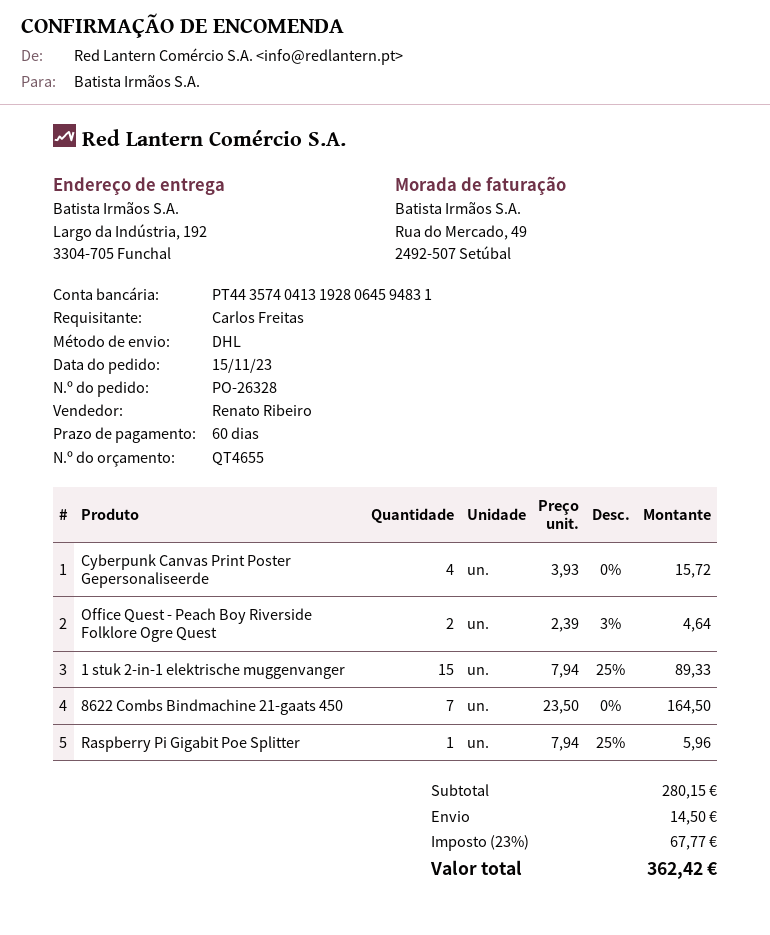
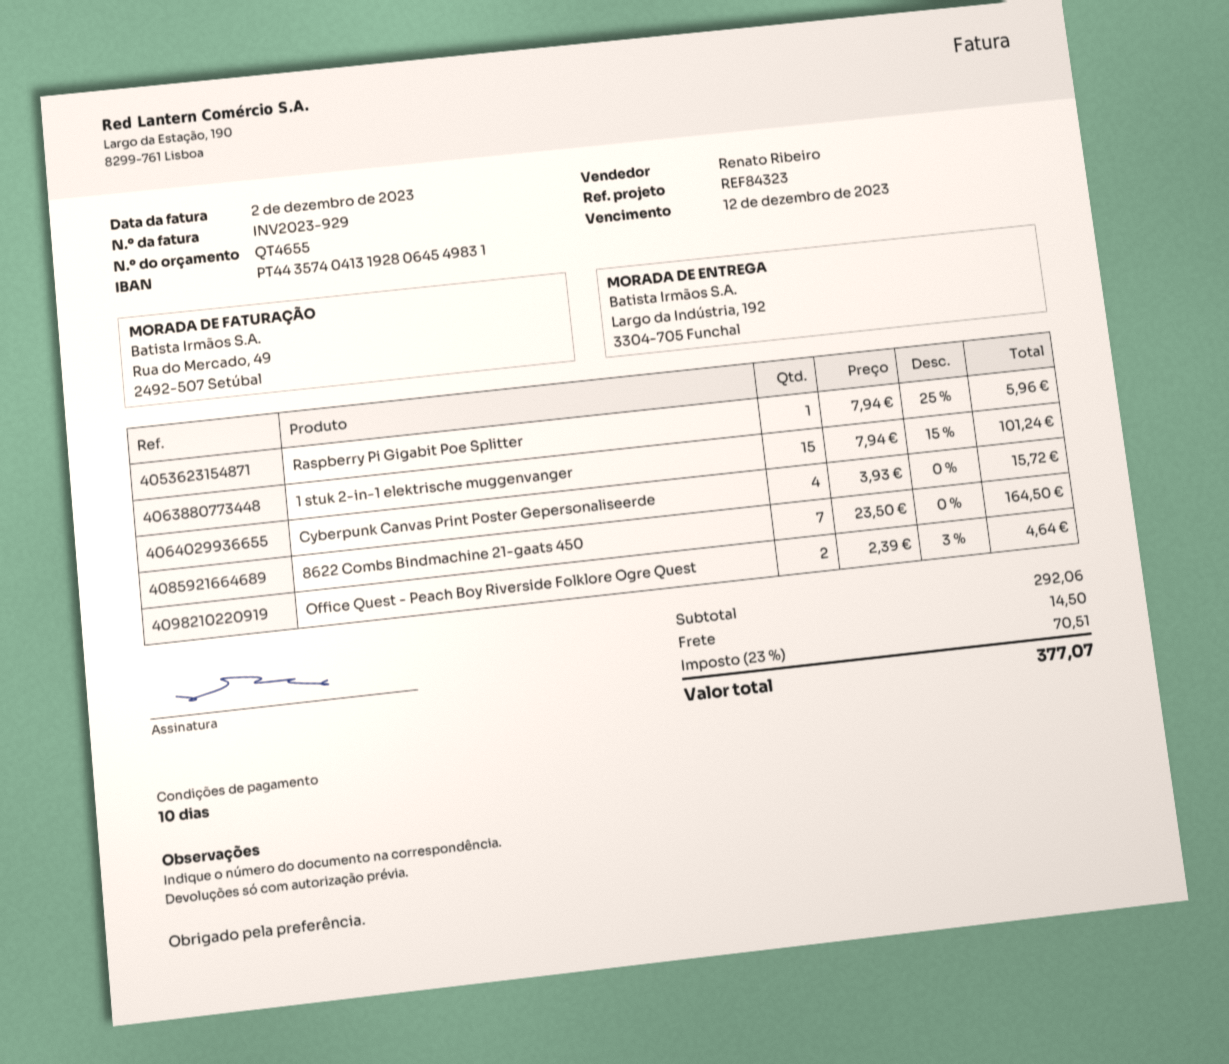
payment terms: 60 days -> 10 days
bank account: PT44357404131928064594831 -> PT44357404131928064549831
1 stuk 2-in-1 elektrische muggenvanger: 15 x 7.94 - 25% = 89.33 -> 15 x 7.94 - 15% = 101.24
subtotal: 280.15 -> 292.06
tax: 23% = 67.77 -> 23% = 70.51
total: 362.42 -> 377.07

